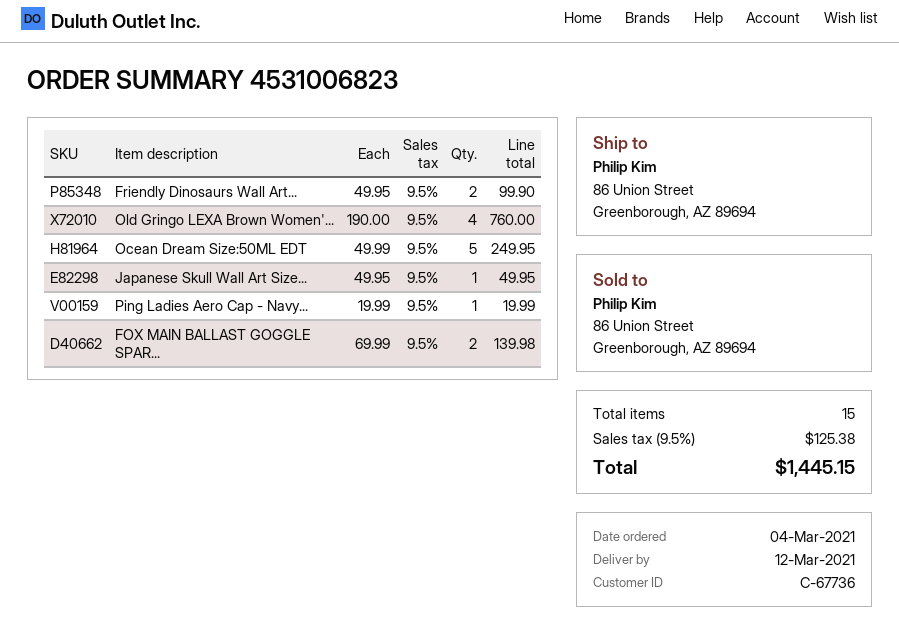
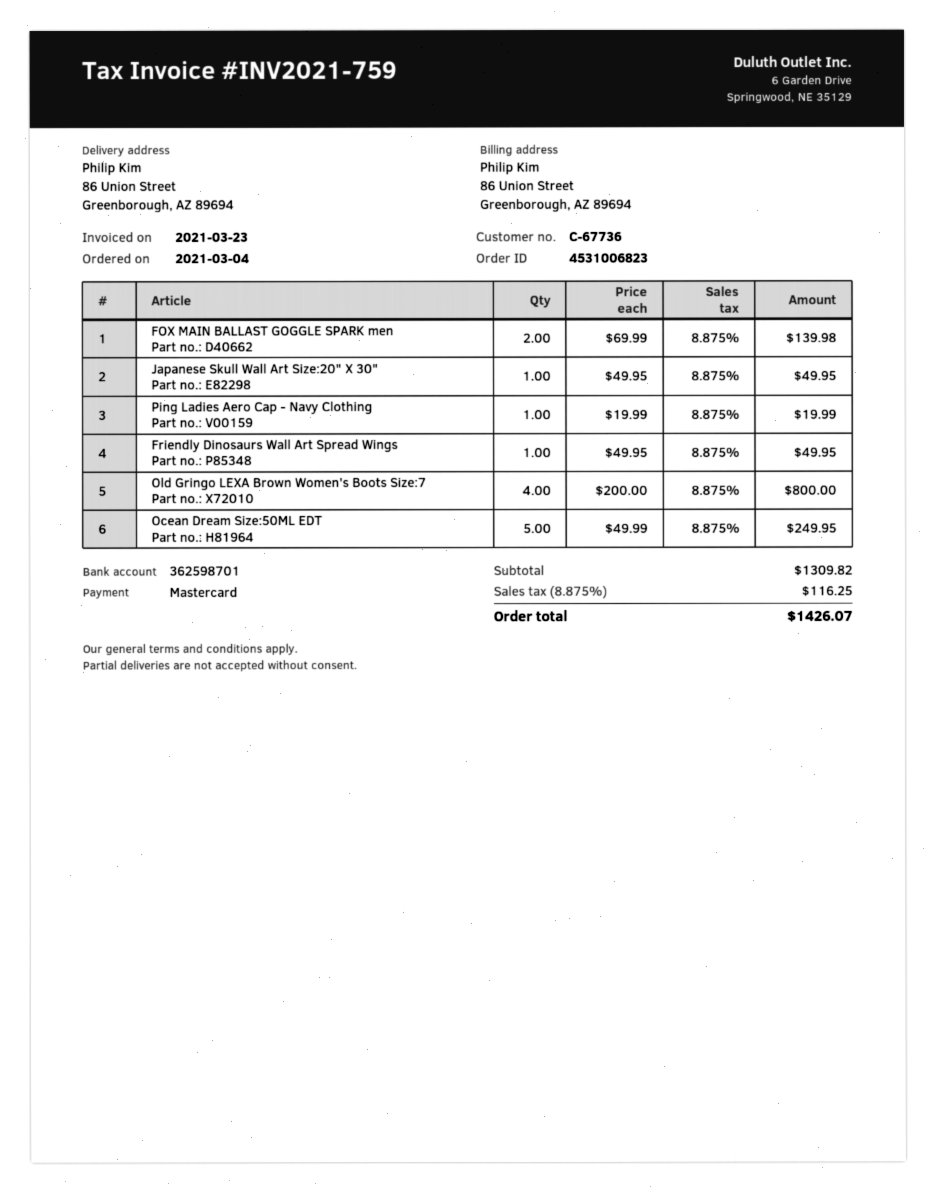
Friendly Dinosaurs Wall Art...: 2 x 49.95 = 99.90 -> 1 x 49.95 = 49.95
Old Gringo LEXA Brown Women'...: 4 x 190.00 = 760.00 -> 4 x 200.00 = 800.00
tax: 9.5% = 125.38 -> 8.875% = 116.25
total: 1445.15 -> 1426.07

